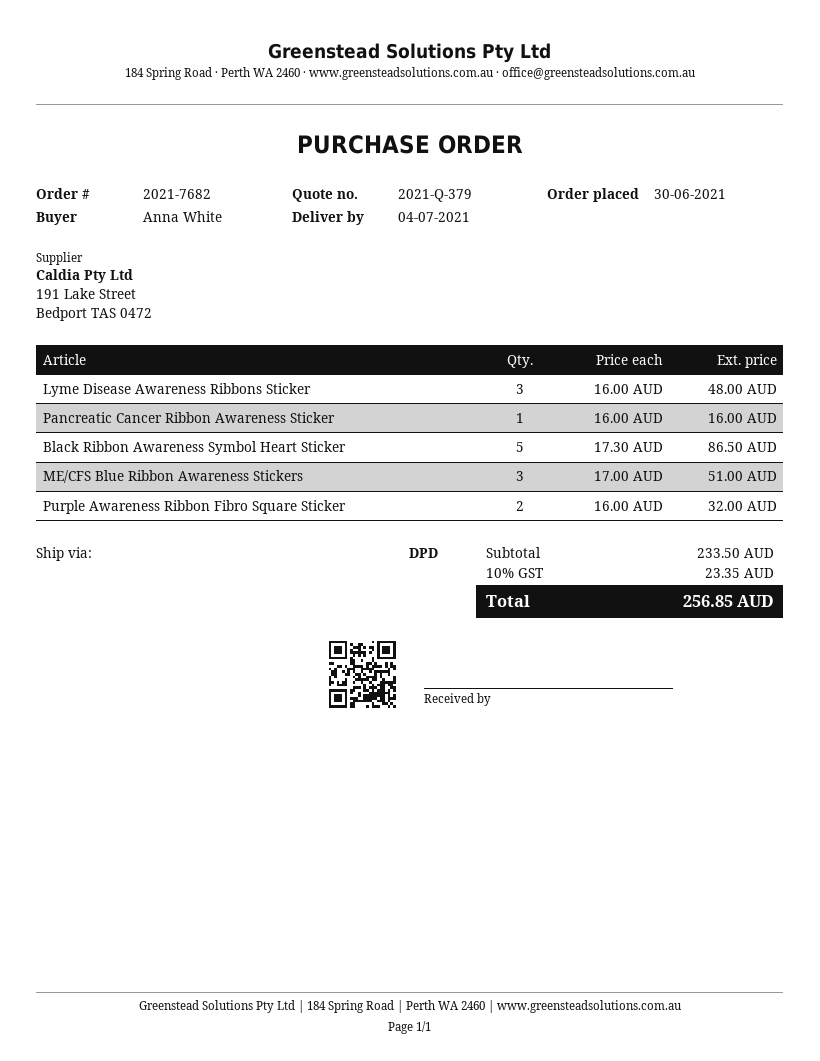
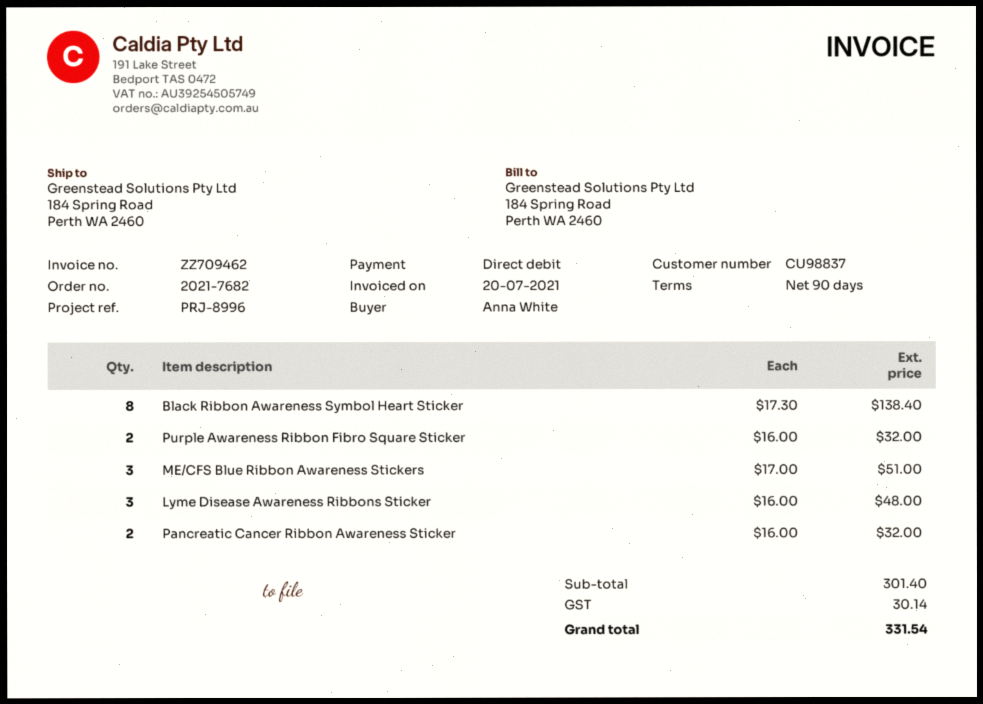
Pancreatic Cancer Ribbon Awareness Sticker: 1 x 16.00 = 16.00 -> 2 x 16.00 = 32.00
Black Ribbon Awareness Symbol Heart Sticker: 5 x 17.30 = 86.50 -> 8 x 17.30 = 138.40
subtotal: 233.50 -> 301.40
tax: 23.35 -> 30.14
total: 256.85 -> 331.54

